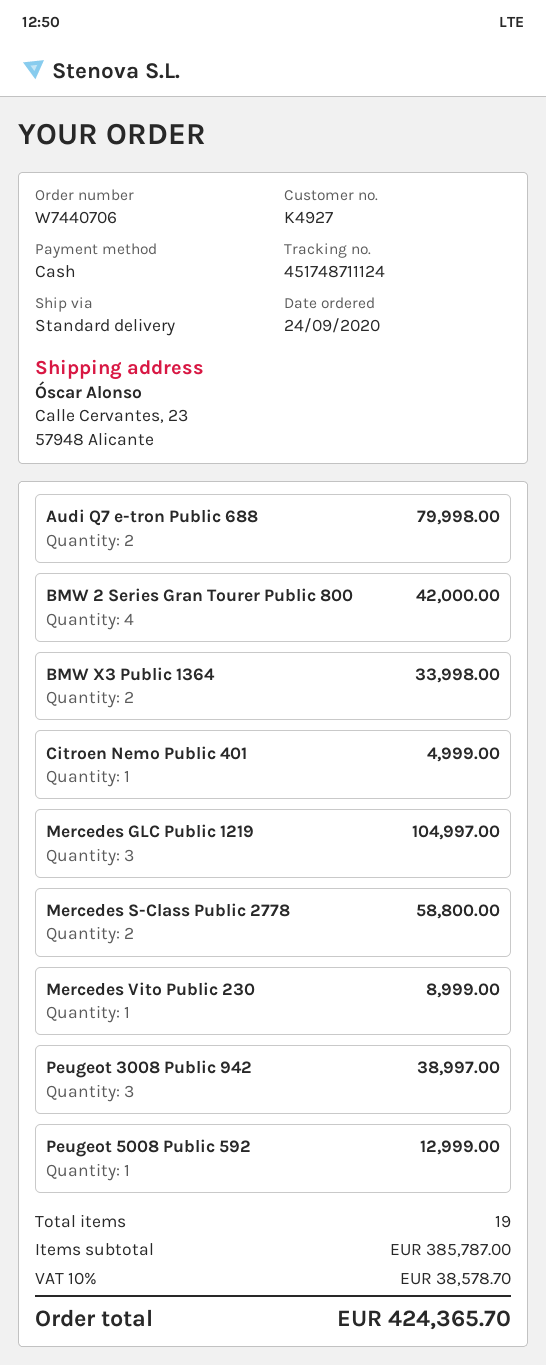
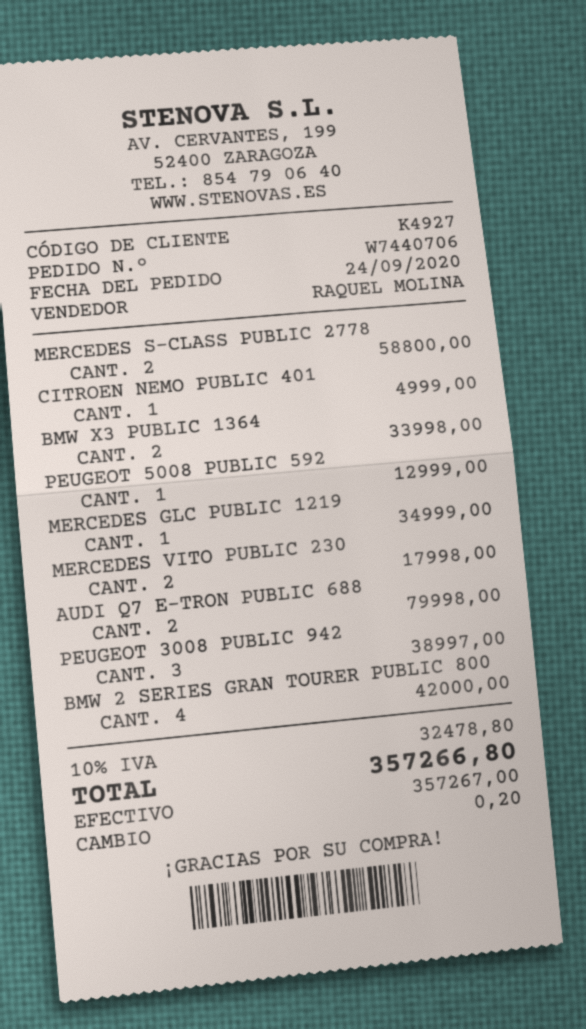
Mercedes GLC Public 1219: 3 for 104997.00 -> 1 for 34999.00
Mercedes Vito Public 230: 1 for 8999.00 -> 2 for 17998.00
tax: 10% = 38578.70 -> 10% = 32478.80
total: 424365.70 -> 357266.80

